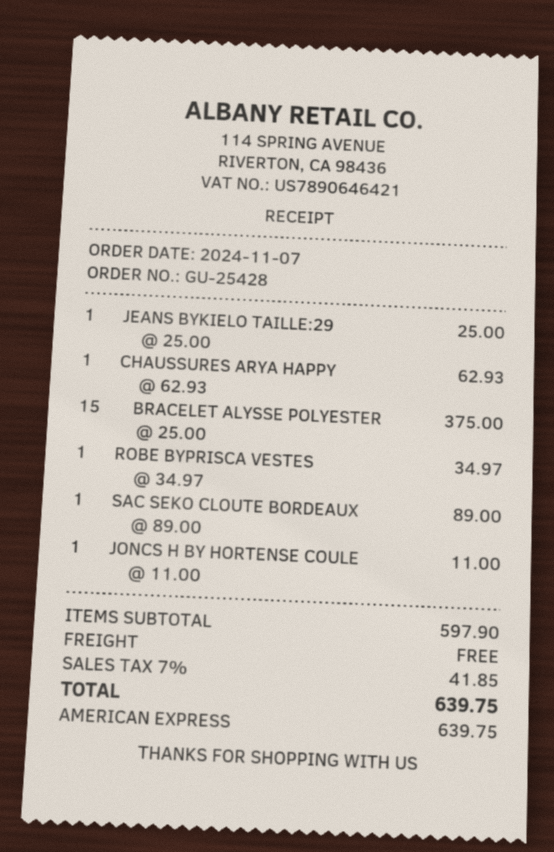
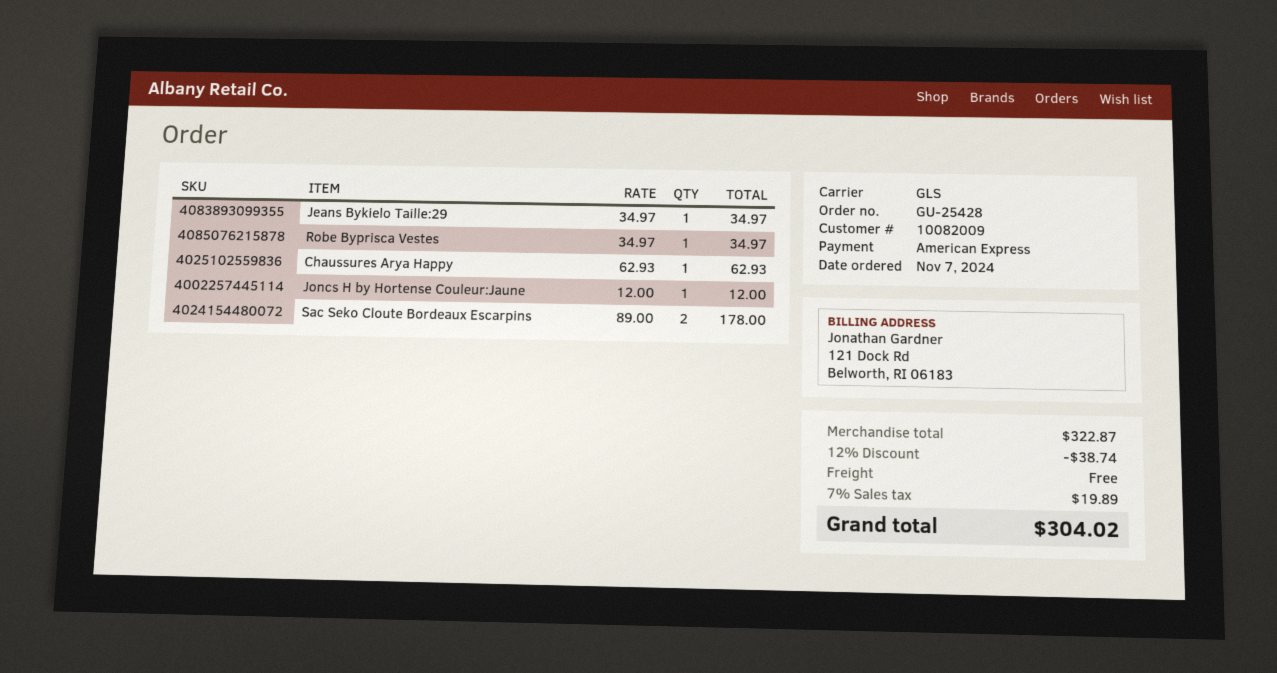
JEANS BYKIELO TAILLE:29: 1 x 25.00 = 25.00 -> 1 x 34.97 = 34.97
BRACELET ALYSSE POLYESTER: 15 x 25.00 = 375.00 -> none
SAC SEKO CLOUTE BORDEAUX: 1 x 89.00 = 89.00 -> 2 x 89.00 = 178.00
JONCS H BY HORTENSE COULE: 1 x 11.00 = 11.00 -> 1 x 12.00 = 12.00
subtotal: 597.90 -> 322.87
discount: none -> 12% = 38.74
tax: 7% = 41.85 -> 7% = 19.89
total: 639.75 -> 304.02

